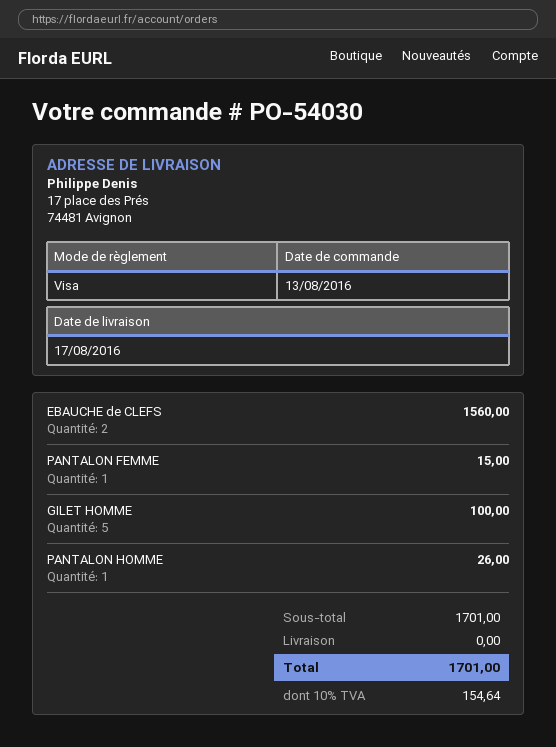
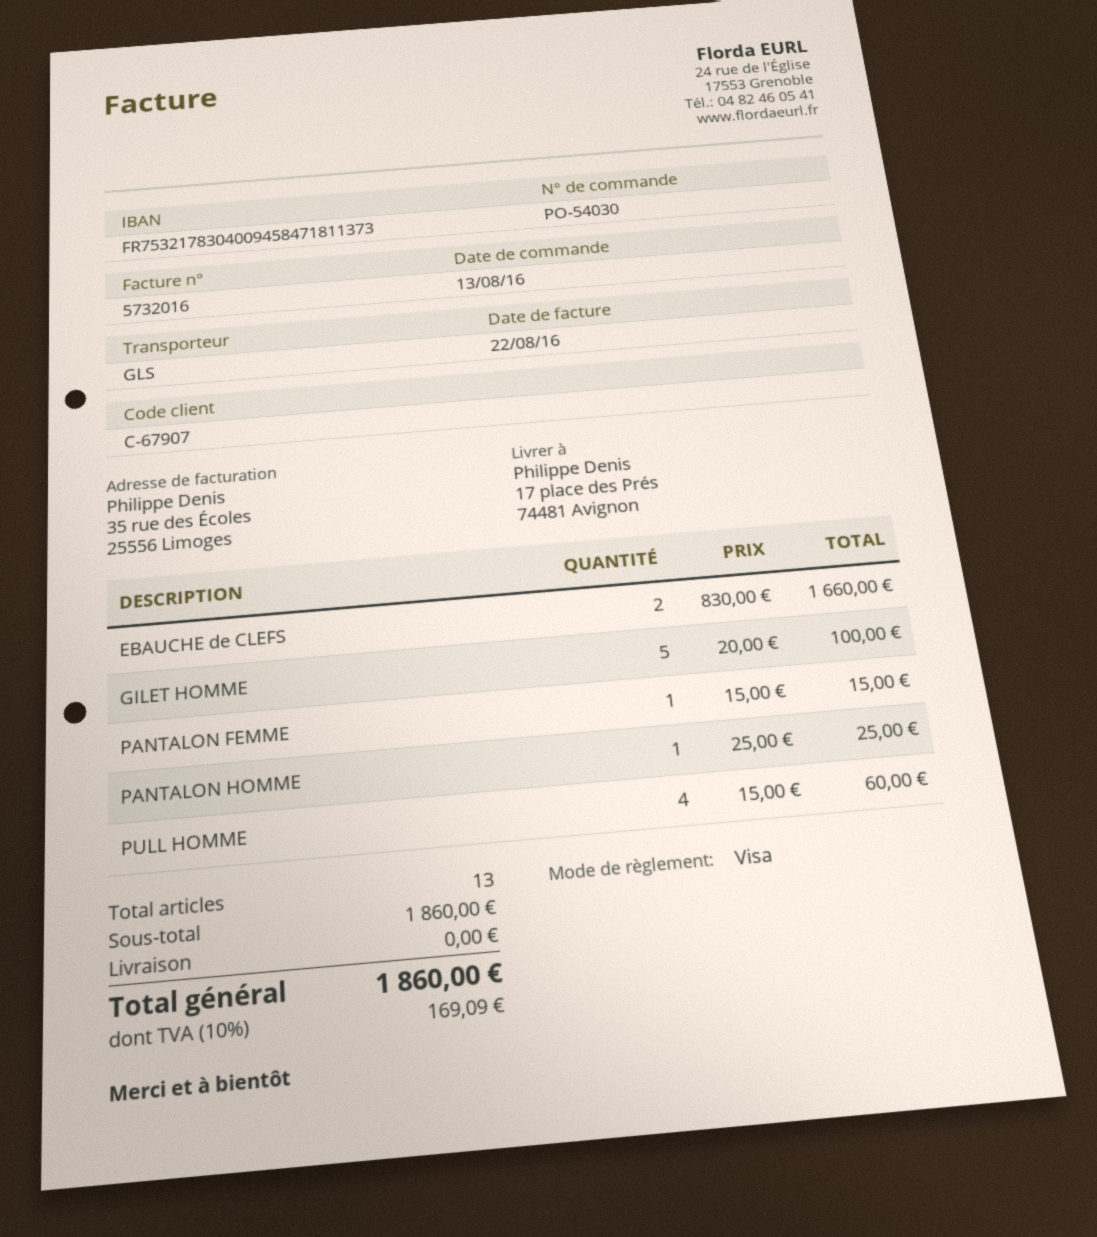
EBAUCHE de CLEFS: 2 for 1560.00 -> 2 for 1660.00
PANTALON HOMME: 1 for 26.00 -> 1 for 25.00
PULL HOMME: none -> 4 for 60.00
subtotal: 1701.00 -> 1860.00
tax: 10% = 154.64 -> 10% = 169.09
total: 1701.00 -> 1860.00

